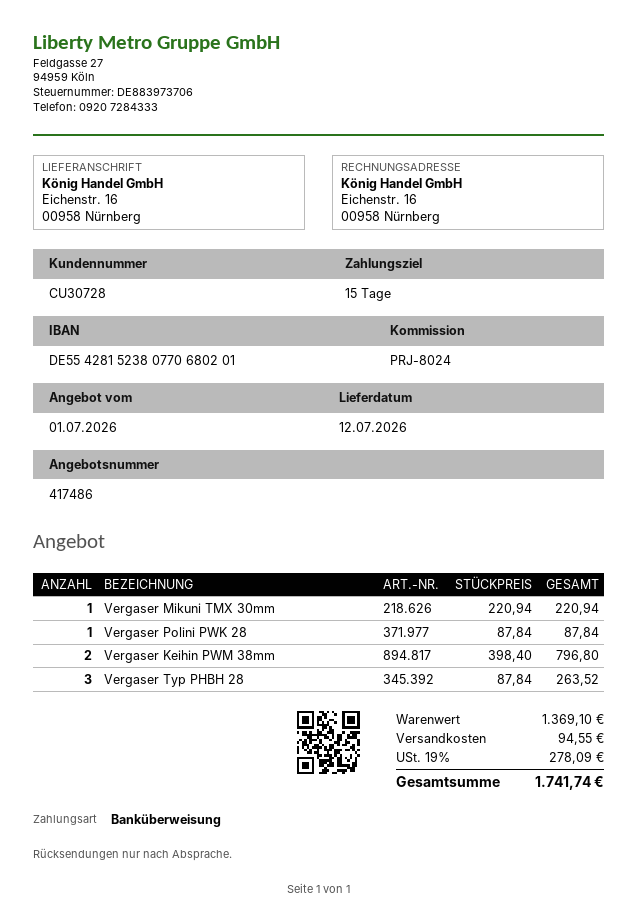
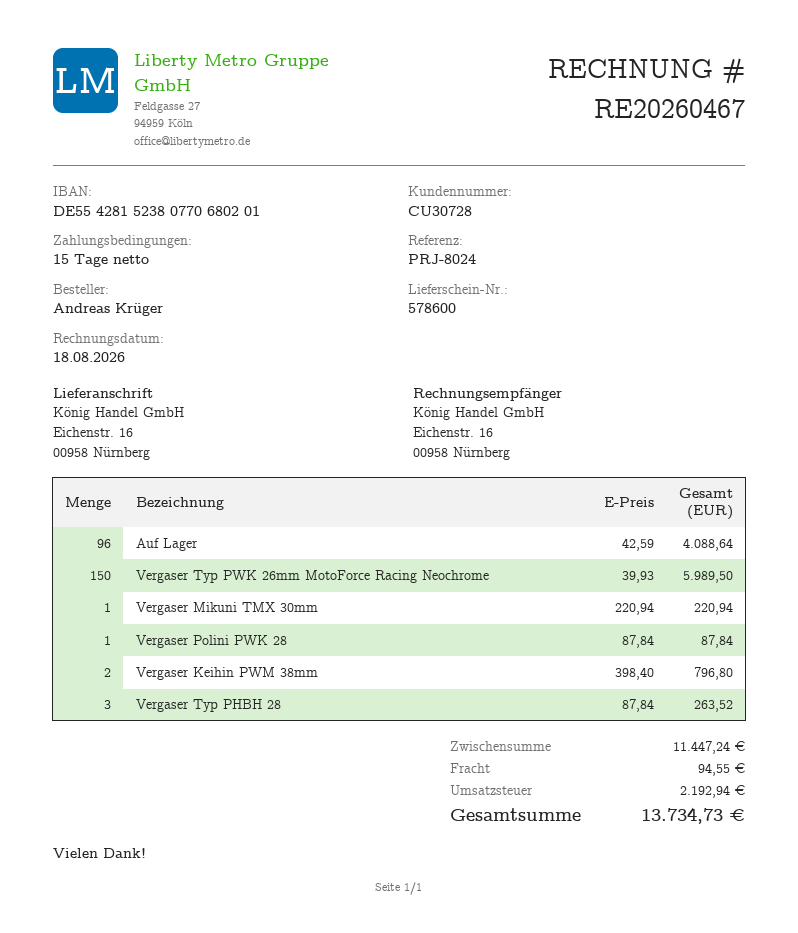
Auf Lager: none -> 96 x 42.59 = 4088.64
Vergaser Typ PWK 26mm MotoForce Racing Neochrome: none -> 150 x 39.93 = 5989.50
subtotal: 1369.10 -> 11447.24
tax: 278.09 -> 2192.94
total: 1741.74 -> 13734.73

